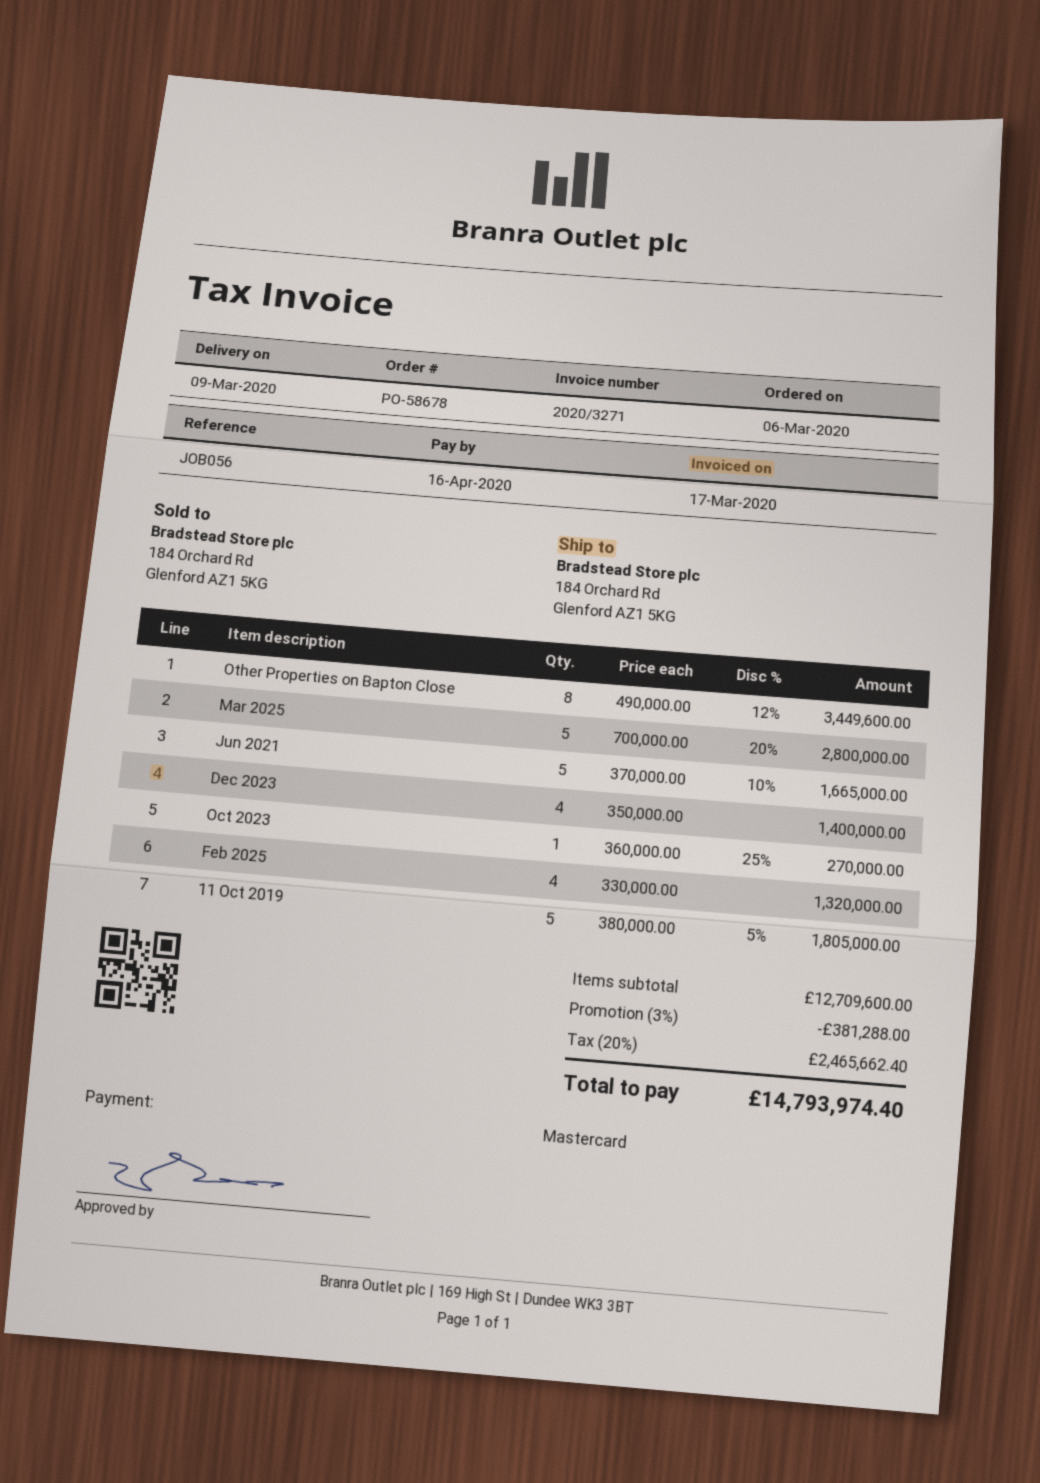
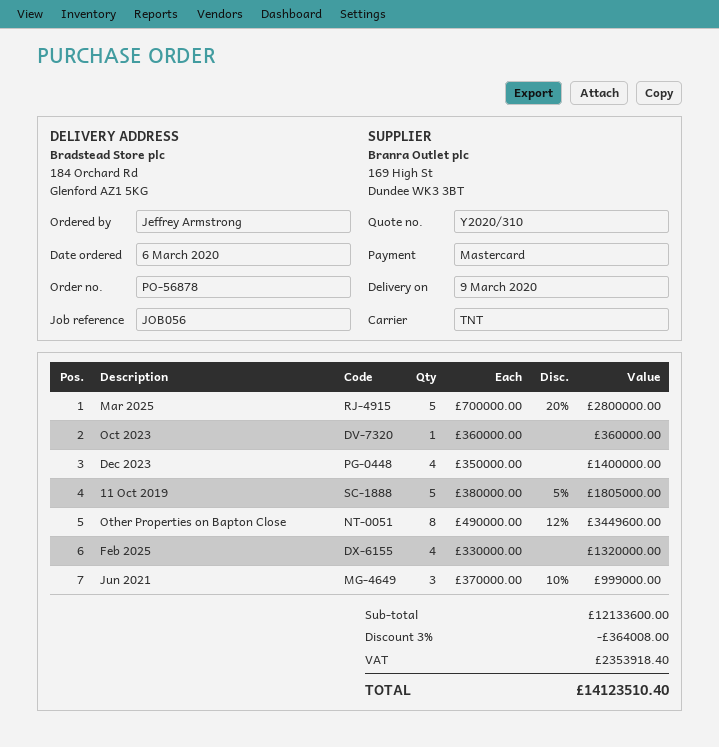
order number: PO-58678 -> PO-56878
Jun 2021: 5 x 370000.00 - 10% = 1665000.00 -> 3 x 370000.00 - 10% = 999000.00
Oct 2023: 1 x 360000.00 - 25% = 270000.00 -> 1 x 360000.00 = 360000.00
subtotal: 12709600.00 -> 12133600.00
discount: 3% = 381288.00 -> 3% = 364008.00
tax: 2465662.40 -> 2353918.40
total: 14793974.40 -> 14123510.40

